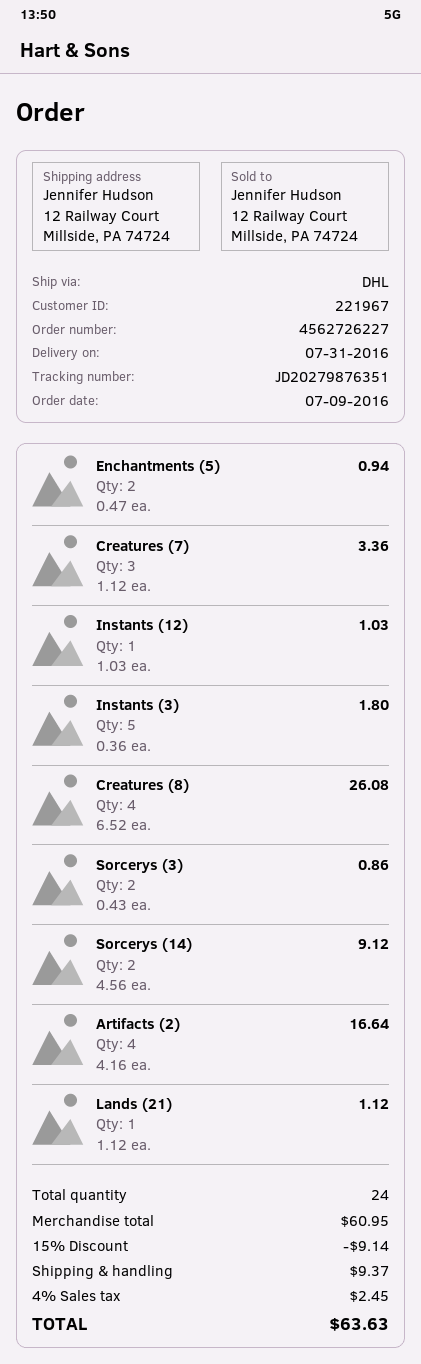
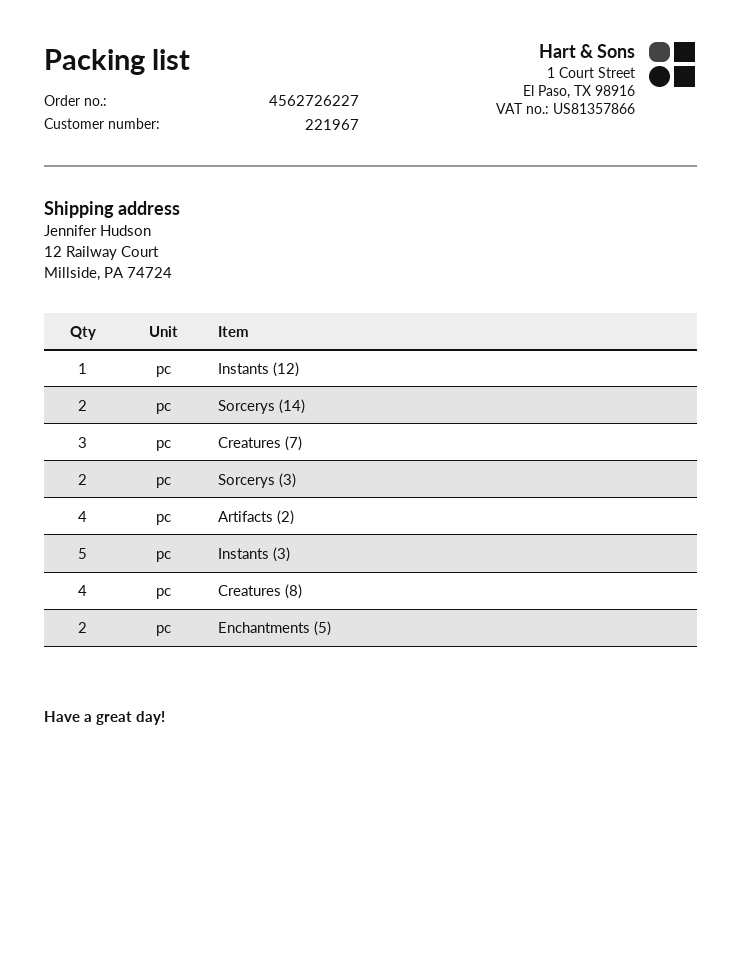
Lands (21): 1 -> none

